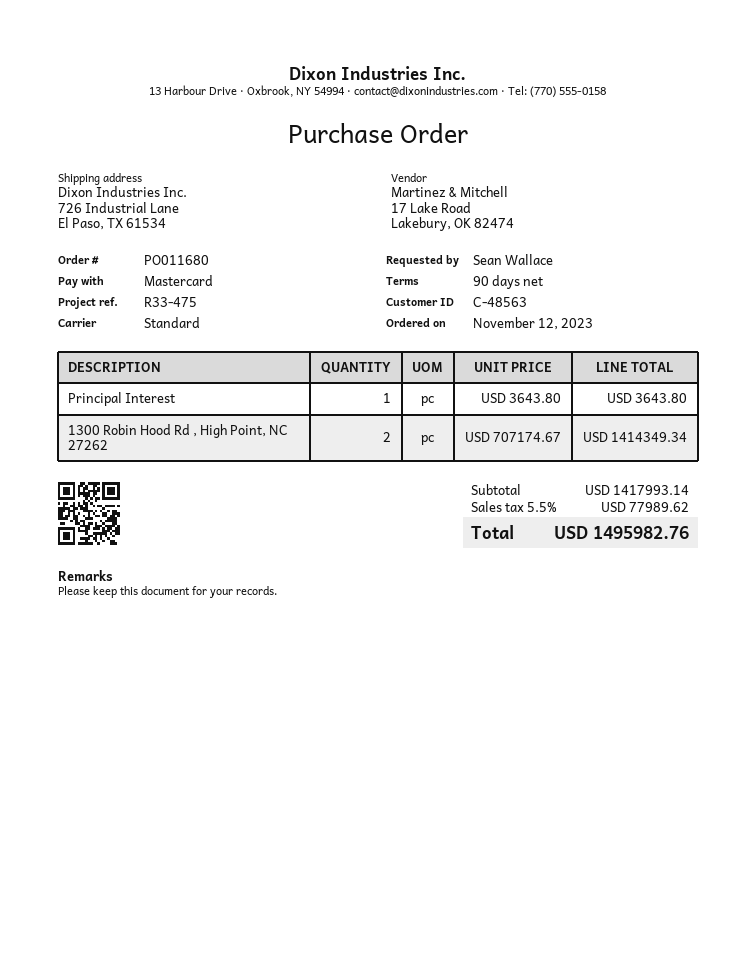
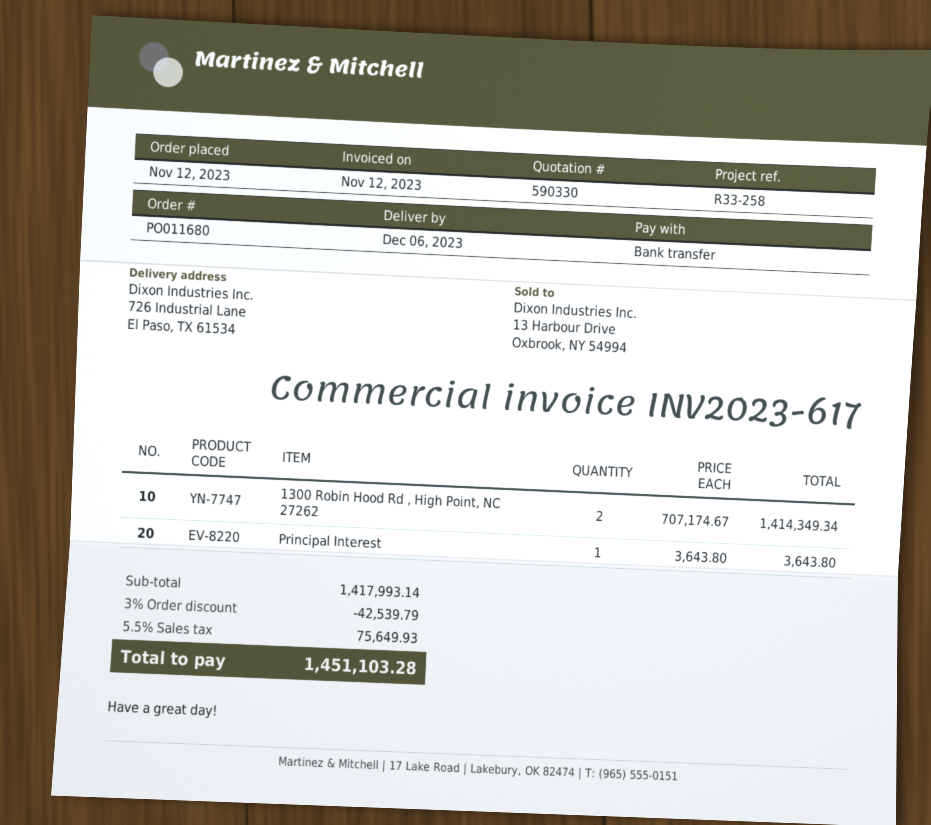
reference: R33-475 -> R33-258
payment method: Mastercard -> bank transfer
discount: none -> 3% = 42539.79
tax: 5.5% = 77989.62 -> 5.5% = 75649.93
total: 1495982.76 -> 1451103.28

